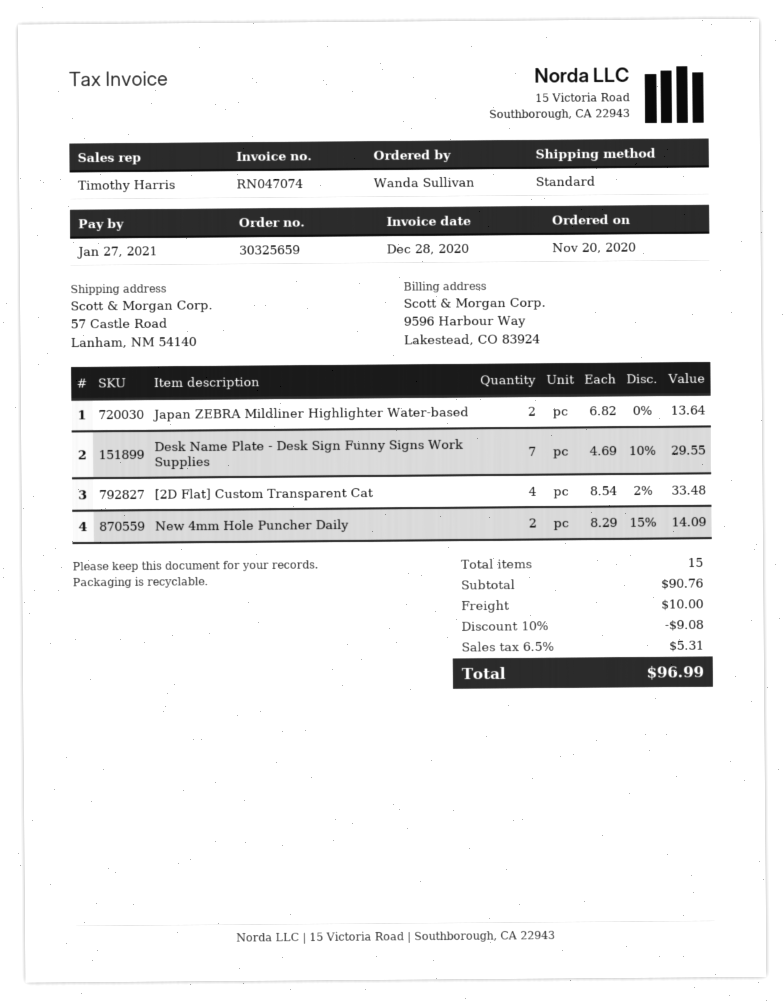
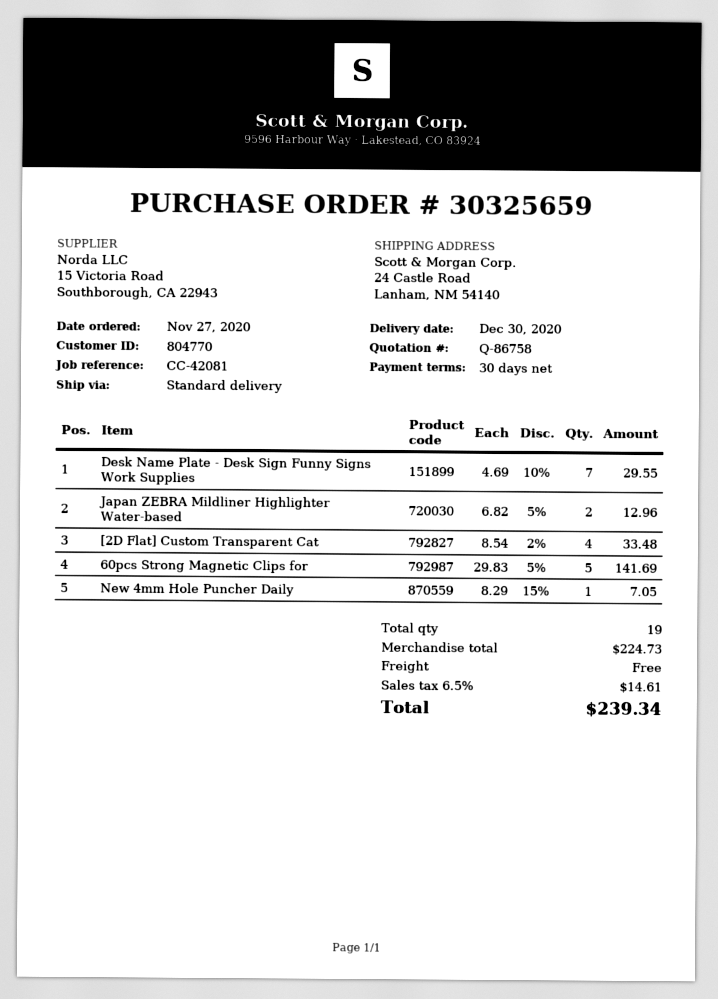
order date: 2020-11-20 -> 2020-11-27
ship to: 57 Castle Road, Lanham, NM 54140 -> 24 Castle Road, Lanham, NM 54140
Japan ZEBRA Mildliner Highlighter Water-based: 2 x 6.82 = 13.64 -> 2 x 6.82 - 5% = 12.96
New 4mm Hole Puncher Daily: 2 x 8.29 - 15% = 14.09 -> 1 x 8.29 - 15% = 7.05
60pcs Strong Magnetic Clips for: none -> 5 x 29.83 - 5% = 141.69
total quantity: 15 -> 19
subtotal: 90.76 -> 224.73
discount: 10% = 9.08 -> none
shipping: 10.00 -> 0.00
tax: 6.5% = 5.31 -> 6.5% = 14.61
total: 96.99 -> 239.34

